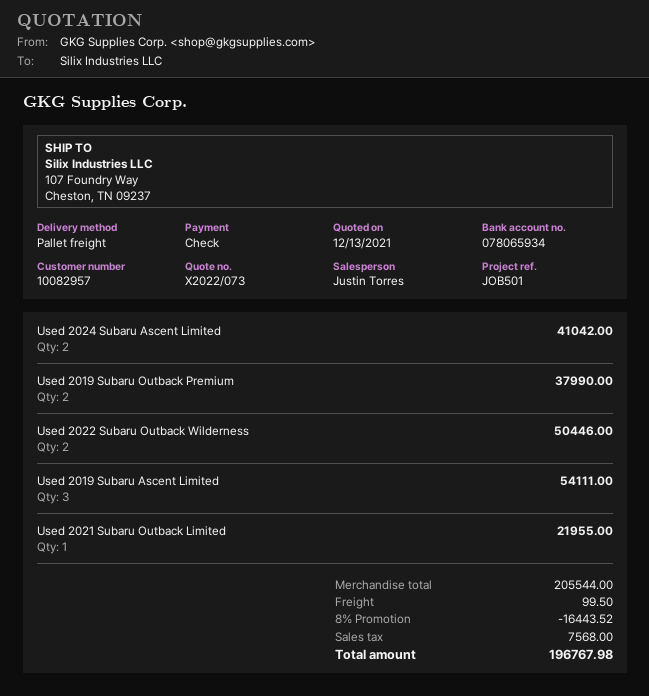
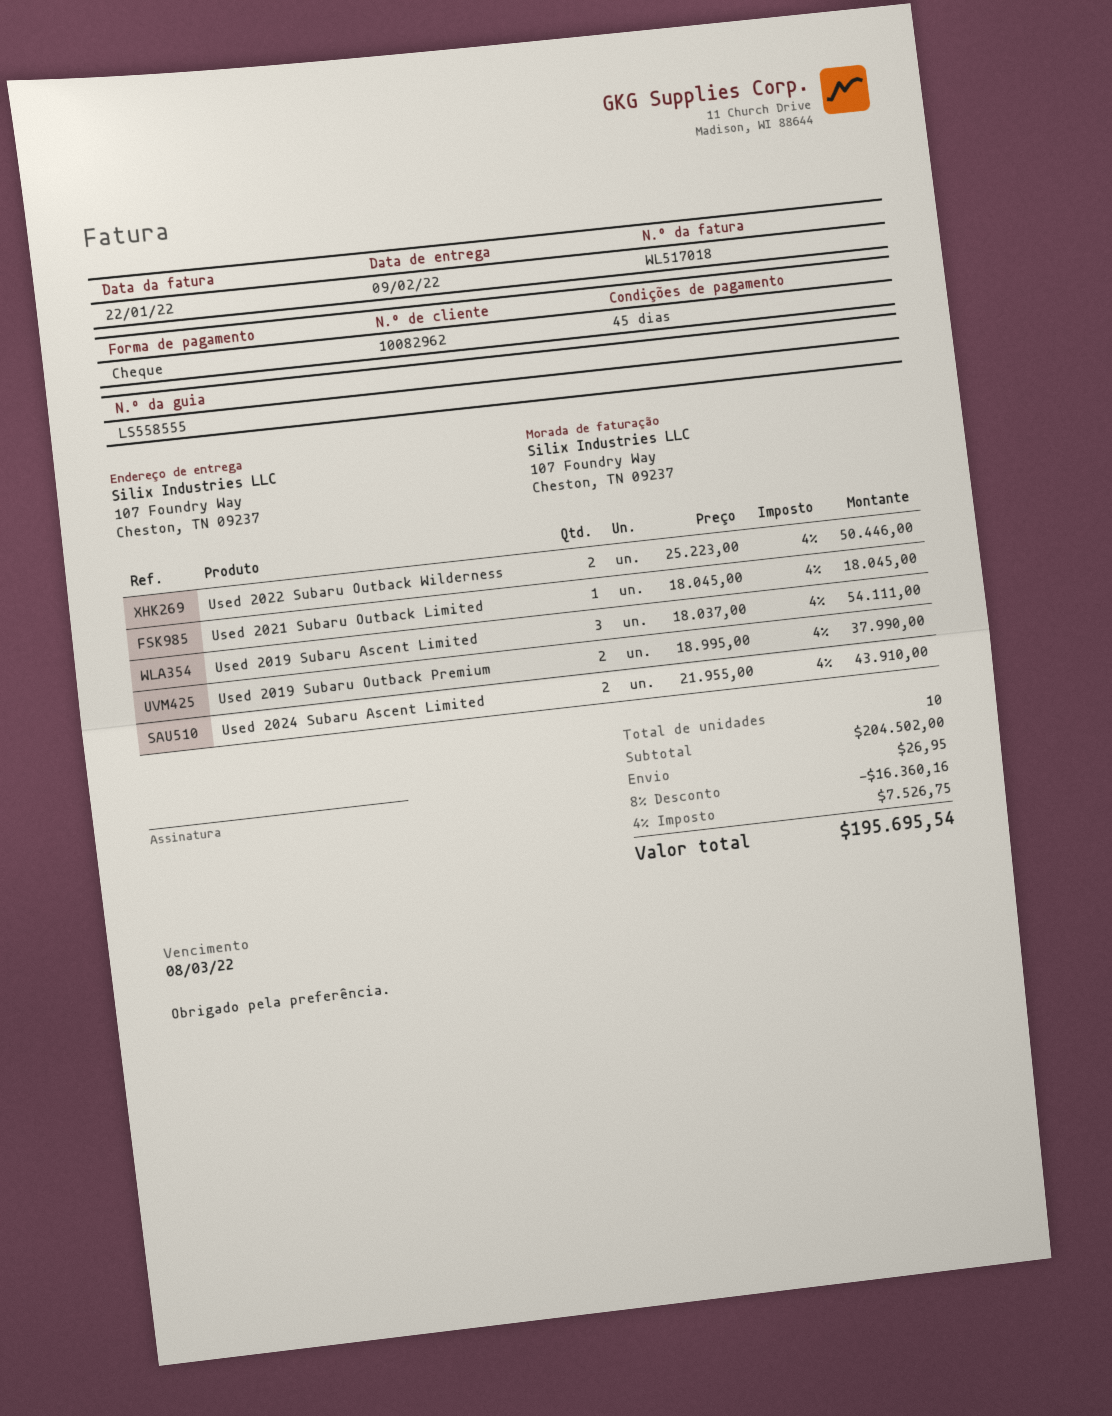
customer number: 10082957 -> 10082962
Used 2024 Subaru Ascent Limited: 2 for 41042.00 -> 2 for 43910.00
Used 2021 Subaru Outback Limited: 1 for 21955.00 -> 1 for 18045.00
subtotal: 205544.00 -> 204502.00
discount: 8% = 16443.52 -> 8% = 16360.16
shipping: 99.50 -> 26.95
tax: 7568.00 -> 7526.75
total: 196767.98 -> 195695.54

